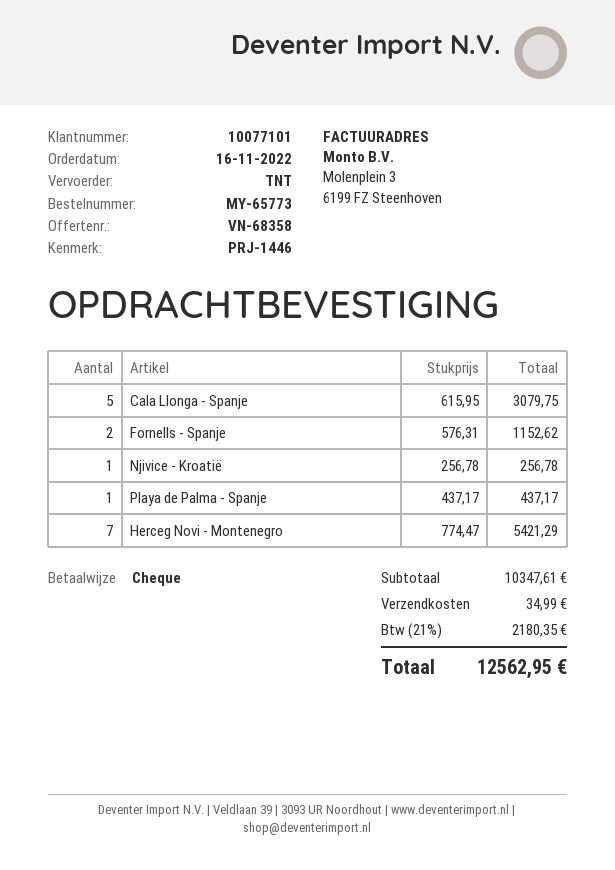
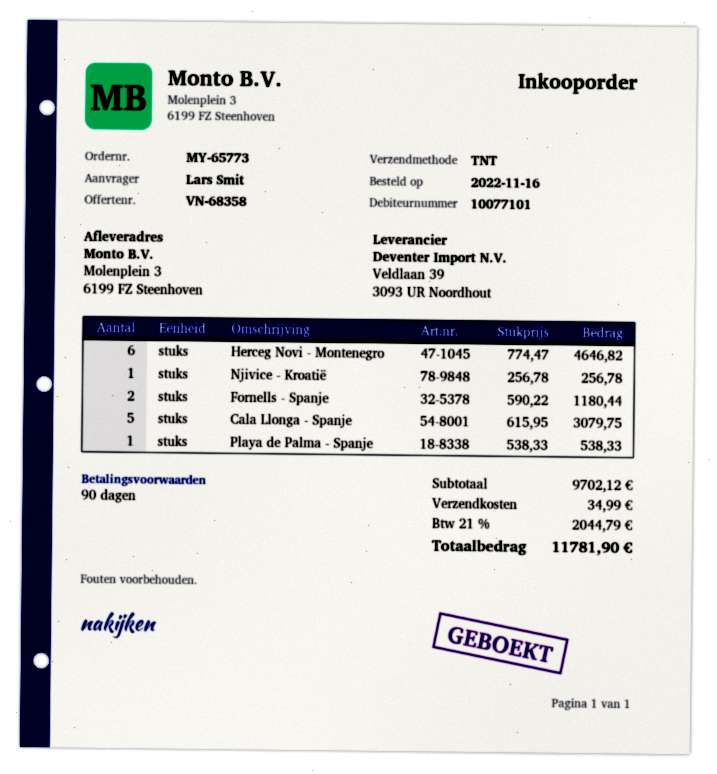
Fornells - Spanje: 2 x 576.31 = 1152.62 -> 2 x 590.22 = 1180.44
Playa de Palma - Spanje: 1 x 437.17 = 437.17 -> 1 x 538.33 = 538.33
Herceg Novi - Montenegro: 7 x 774.47 = 5421.29 -> 6 x 774.47 = 4646.82
subtotal: 10347.61 -> 9702.12
tax: 21% = 2180.35 -> 21% = 2044.79
total: 12562.95 -> 11781.90

